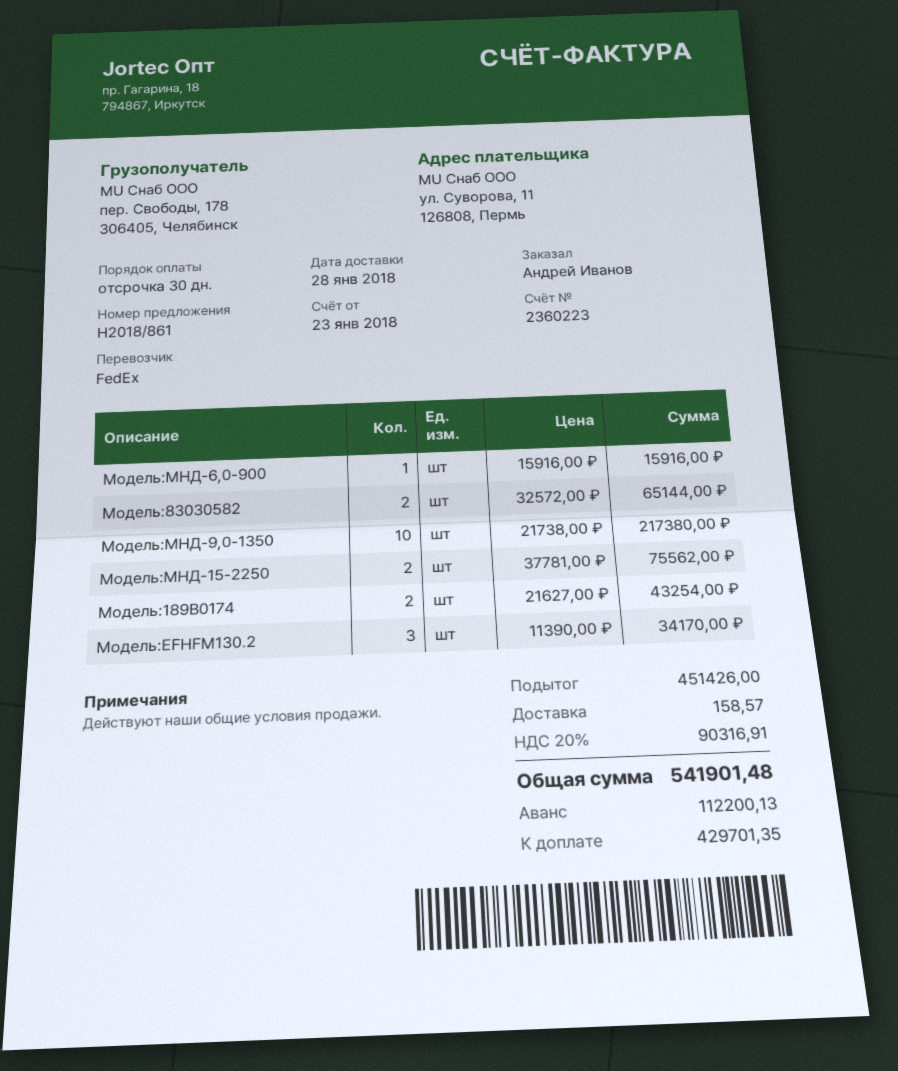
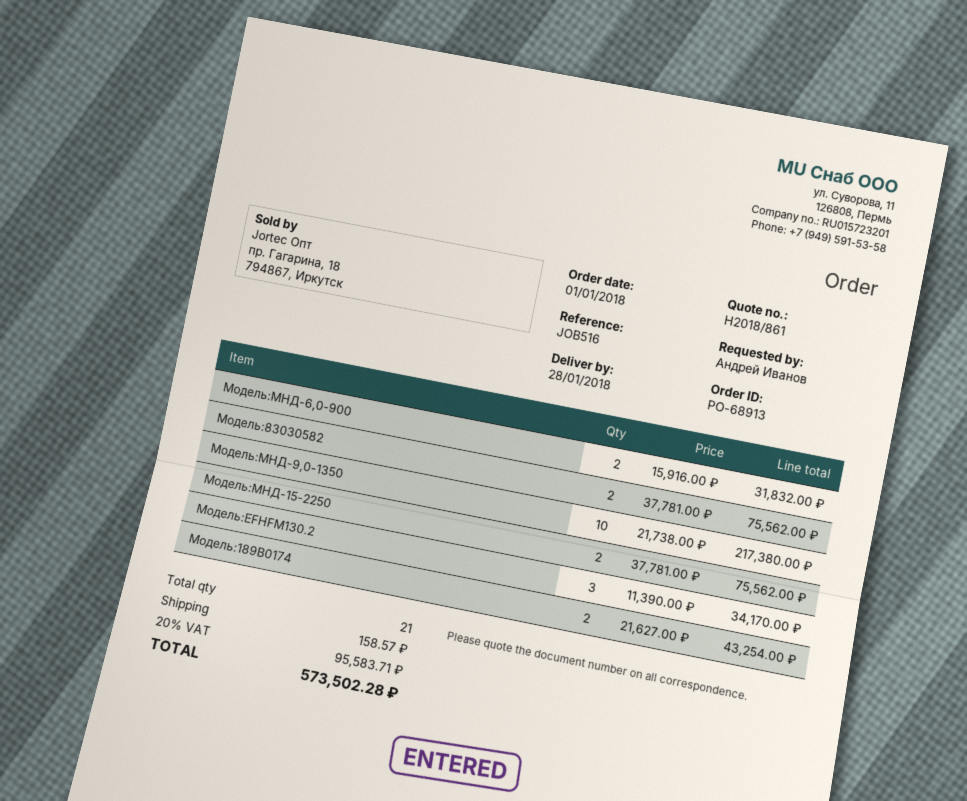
Модель:МНД-6,0-900: 1 x 15916.00 = 15916.00 -> 2 x 15916.00 = 31832.00
Модель:83030582: 2 x 32572.00 = 65144.00 -> 2 x 37781.00 = 75562.00
tax: 20% = 90316.91 -> 20% = 95583.71
total: 541901.48 -> 573502.28

